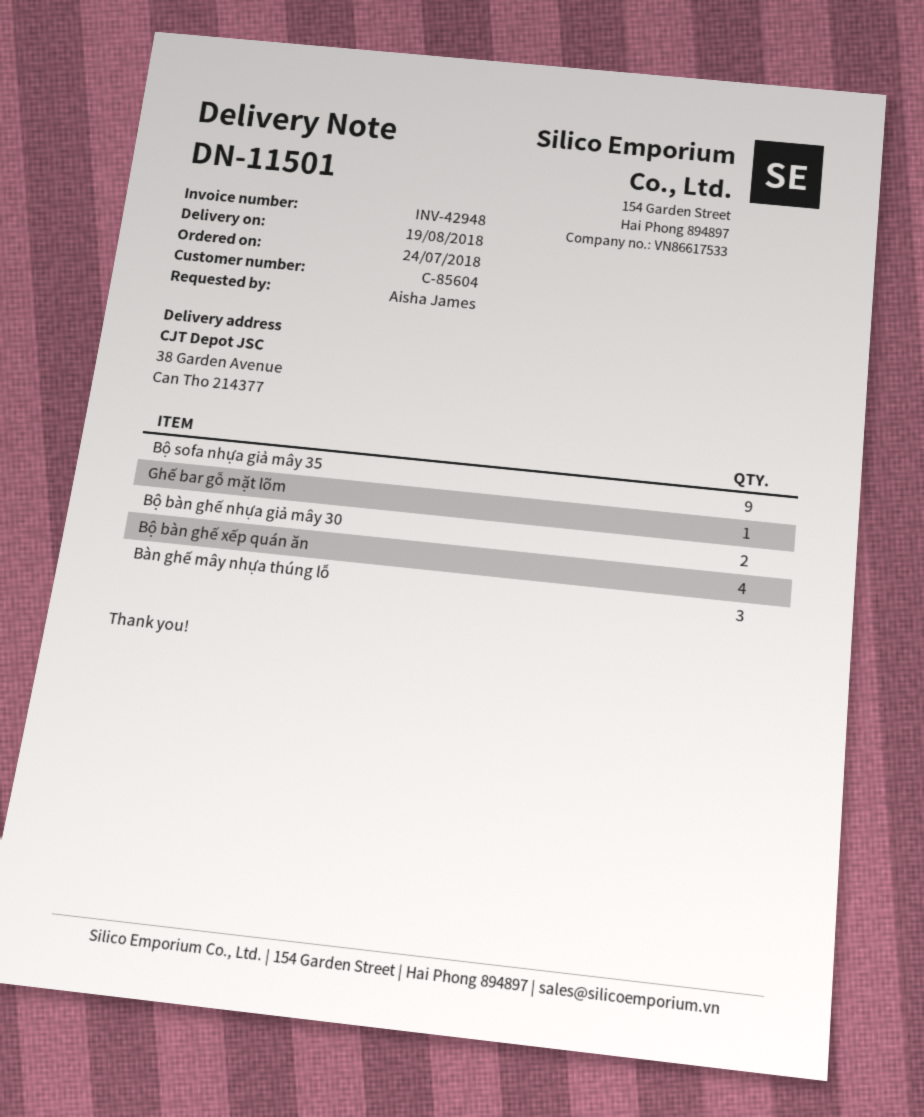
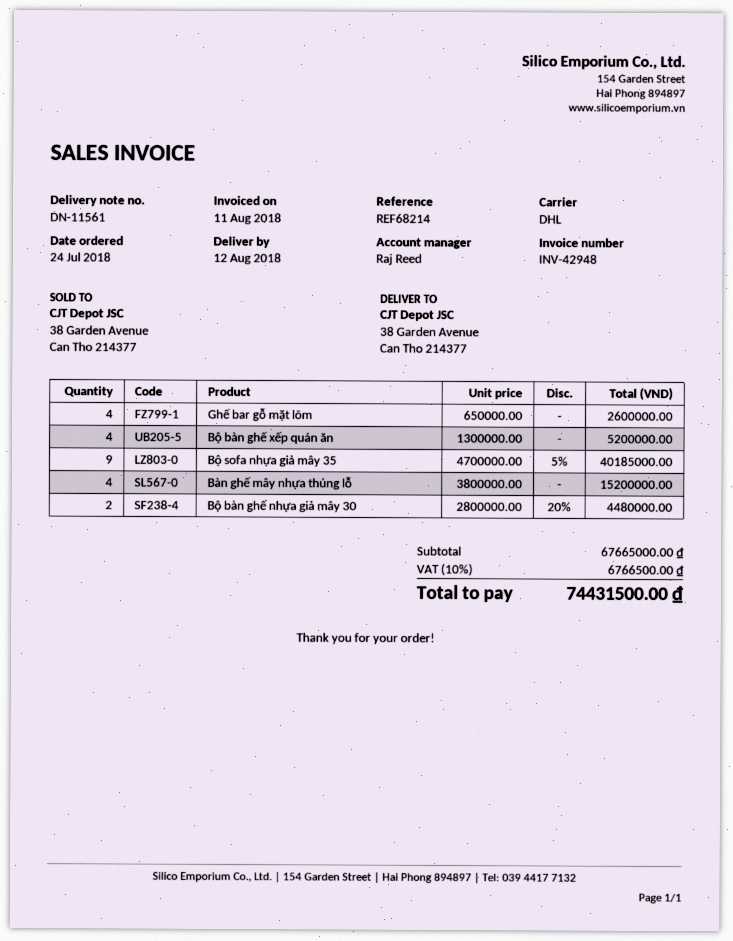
delivery note number: DN-11501 -> DN-11561
delivery date: 2018-08-19 -> 2018-08-12
Ghế bar gỗ mặt lõm: 1 -> 4
Bàn ghế mây nhựa thúng lỗ: 3 -> 4

